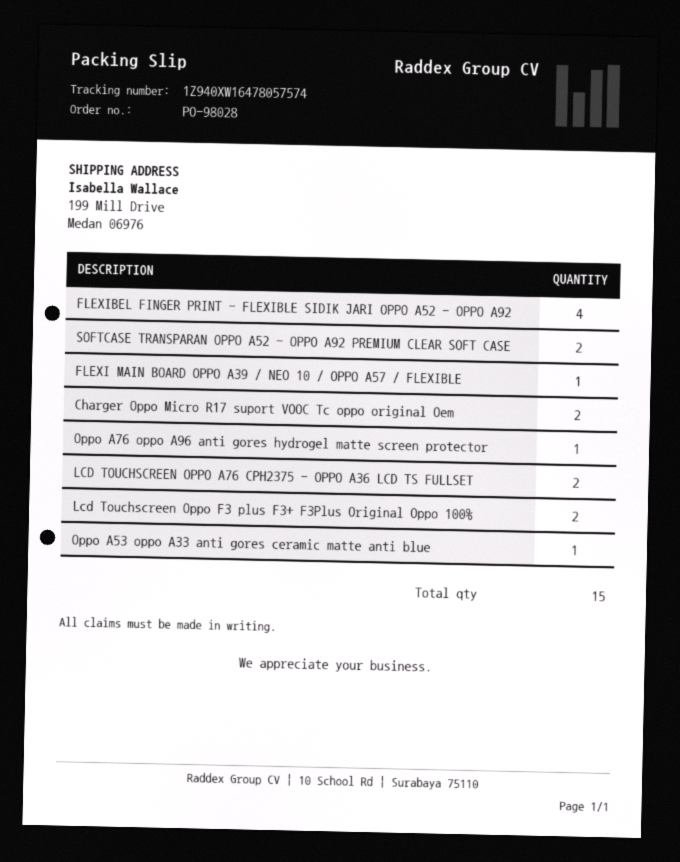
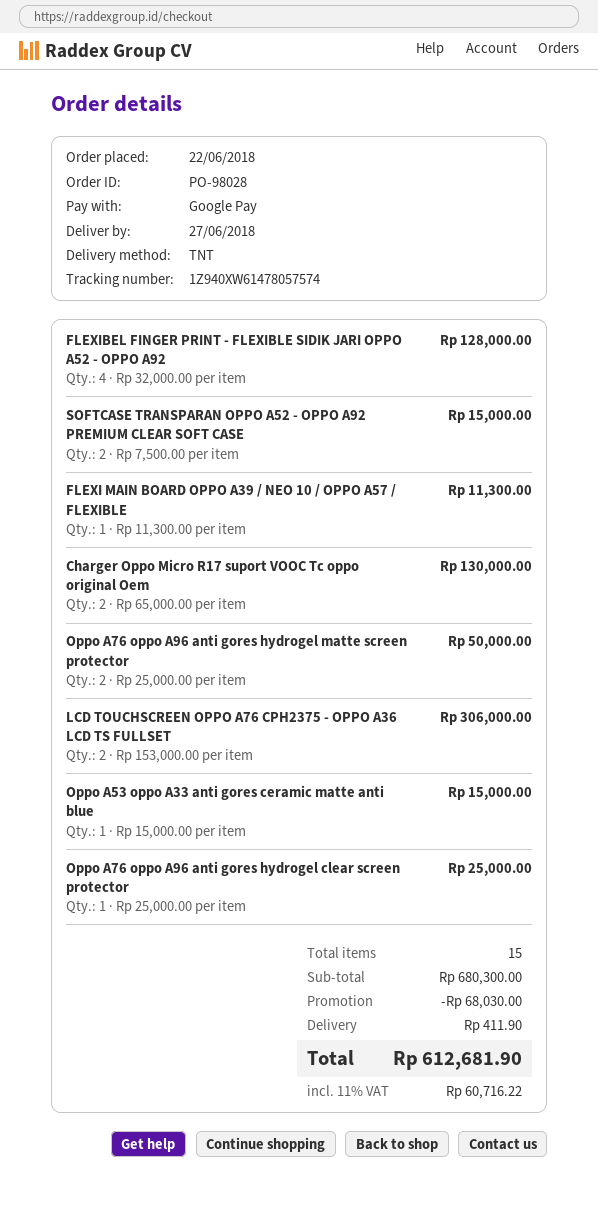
tracking number: 1Z940XW16478057574 -> 1Z940XW61478057574
Oppo A76 oppo A96 anti gores hydrogel matte screen protector: 1 -> 2
Lcd Touchscreen Oppo F3 plus F3+ F3Plus Original Oppo 100%: 2 -> none
Oppo A76 oppo A96 anti gores hydrogel clear screen protector: none -> 1

